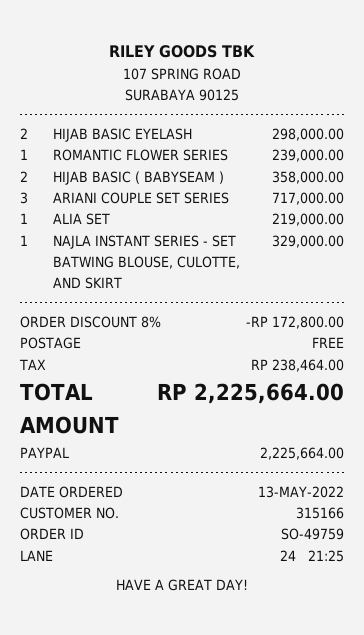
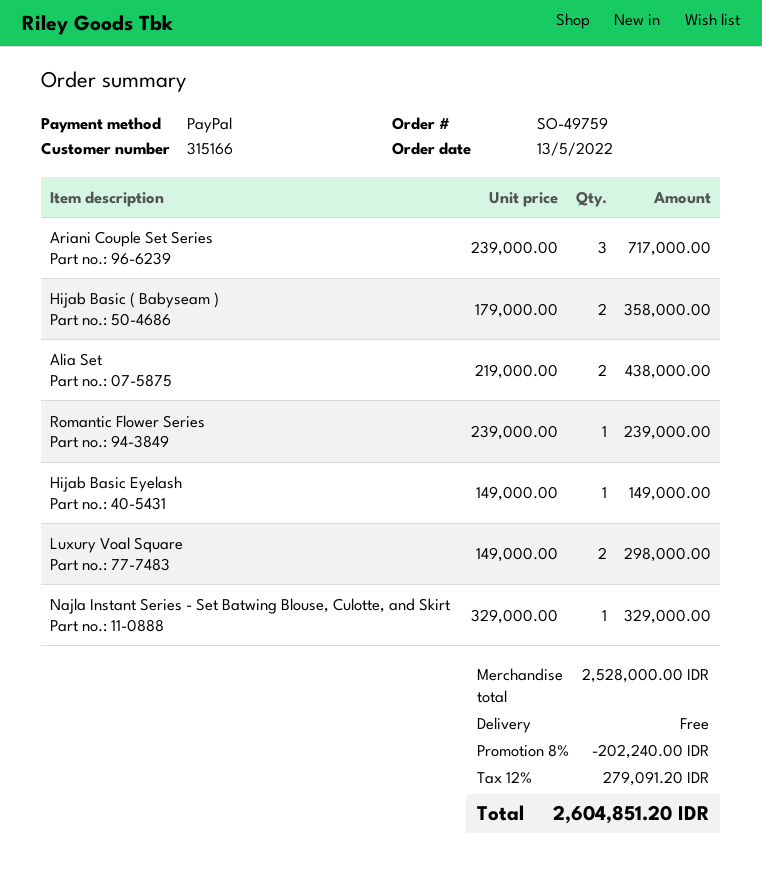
HIJAB BASIC EYELASH: 2 for 298000.00 -> 1 for 149000.00
ALIA SET: 1 for 219000.00 -> 2 for 438000.00
Luxury Voal Square: none -> 2 for 298000.00
discount: 8% = 172800.00 -> 8% = 202240.00
tax: 238464.00 -> 279091.20
total: 2225664.00 -> 2604851.20

